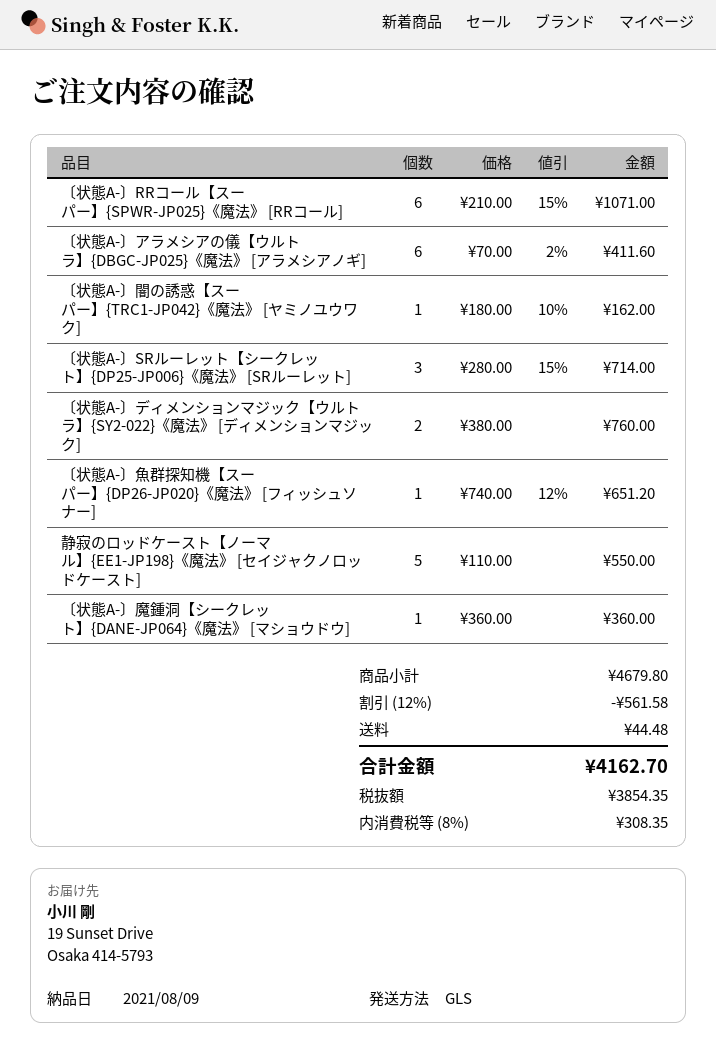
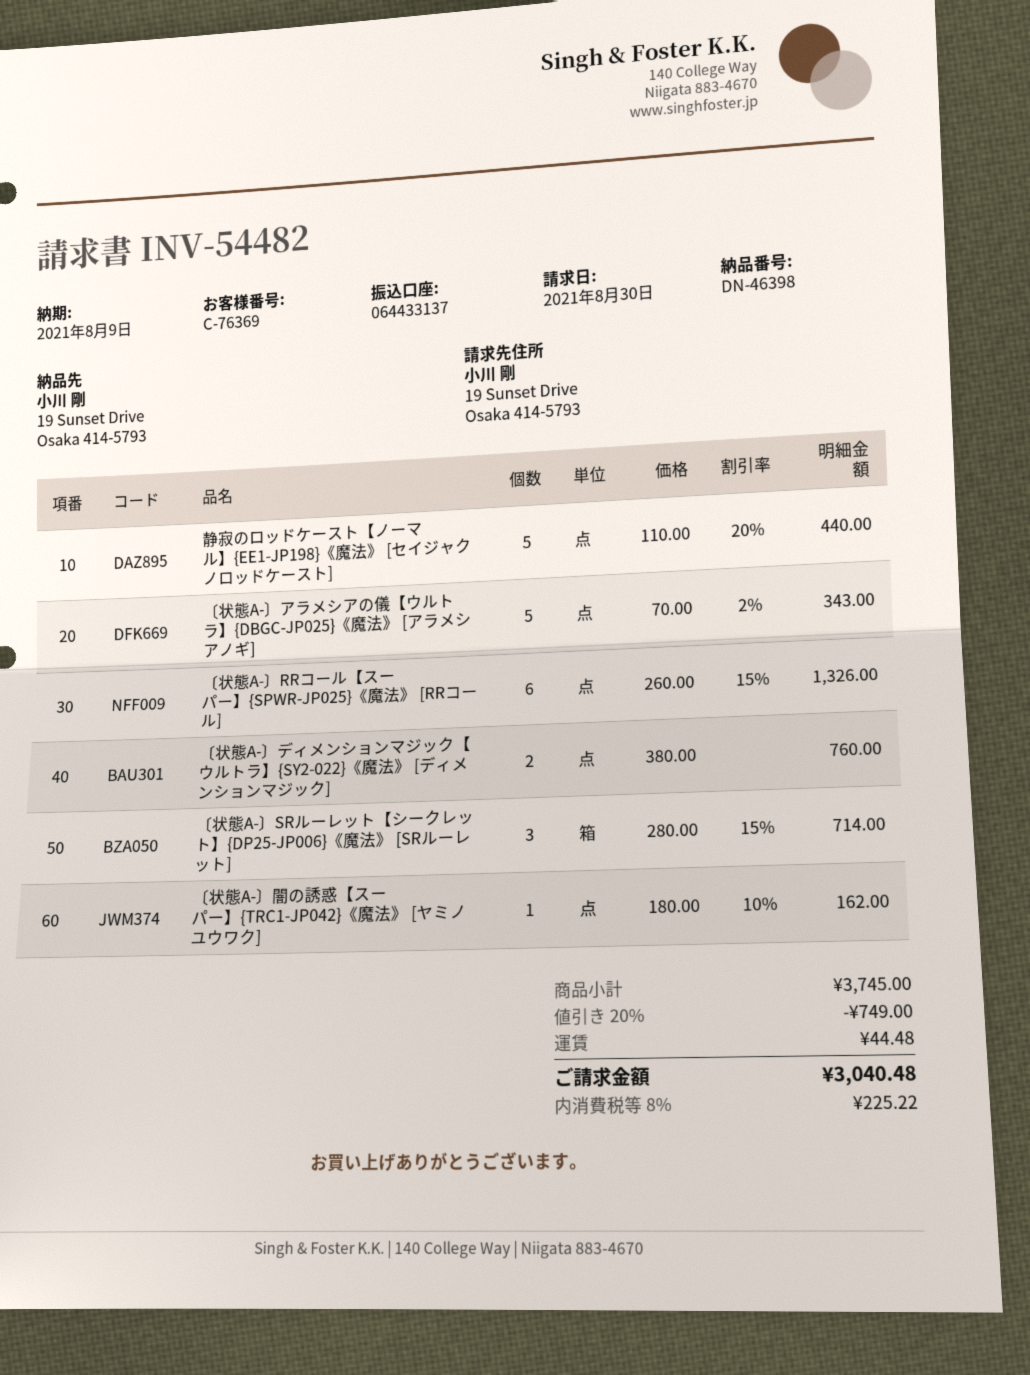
〔状態A-〕RRコール【スーパー】{SPWR-JP025}《魔法》 [RRコール]: 6 x 210.00 - 15% = 1071.00 -> 6 x 260.00 - 15% = 1326.00
〔状態A-〕アラメシアの儀【ウルトラ】{DBGC-JP025}《魔法》 [アラメシアノギ]: 6 x 70.00 - 2% = 411.60 -> 5 x 70.00 - 2% = 343.00
〔状態A-〕魚群探知機【スーパー】{DP26-JP020}《魔法》 [フィッシュソナー]: 1 x 740.00 - 12% = 651.20 -> none
静寂のロッドケースト【ノーマル】{EE1-JP198}《魔法》 [セイジャクノロッドケースト]: 5 x 110.00 = 550.00 -> 5 x 110.00 - 20% = 440.00
〔状態A-〕魔鍾洞【シークレット】{DANE-JP064}《魔法》 [マショウドウ]: 1 x 360.00 = 360.00 -> none
subtotal: 4679.80 -> 3745.00
discount: 12% = 561.58 -> 20% = 749.00
tax: 8% = 308.35 -> 8% = 225.22
total: 4162.70 -> 3040.48

